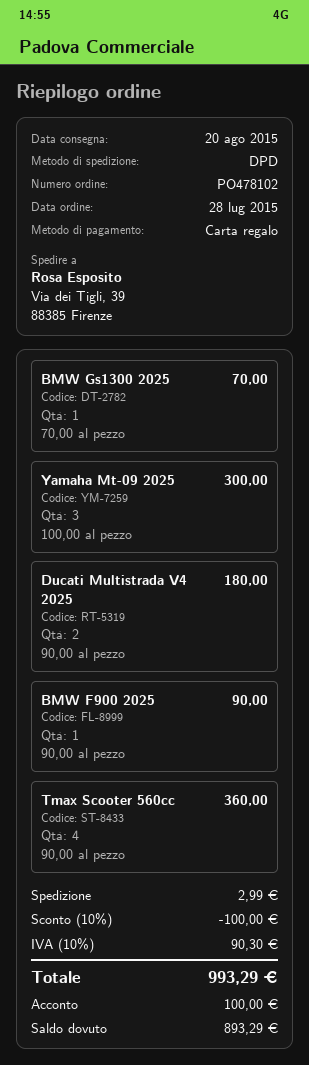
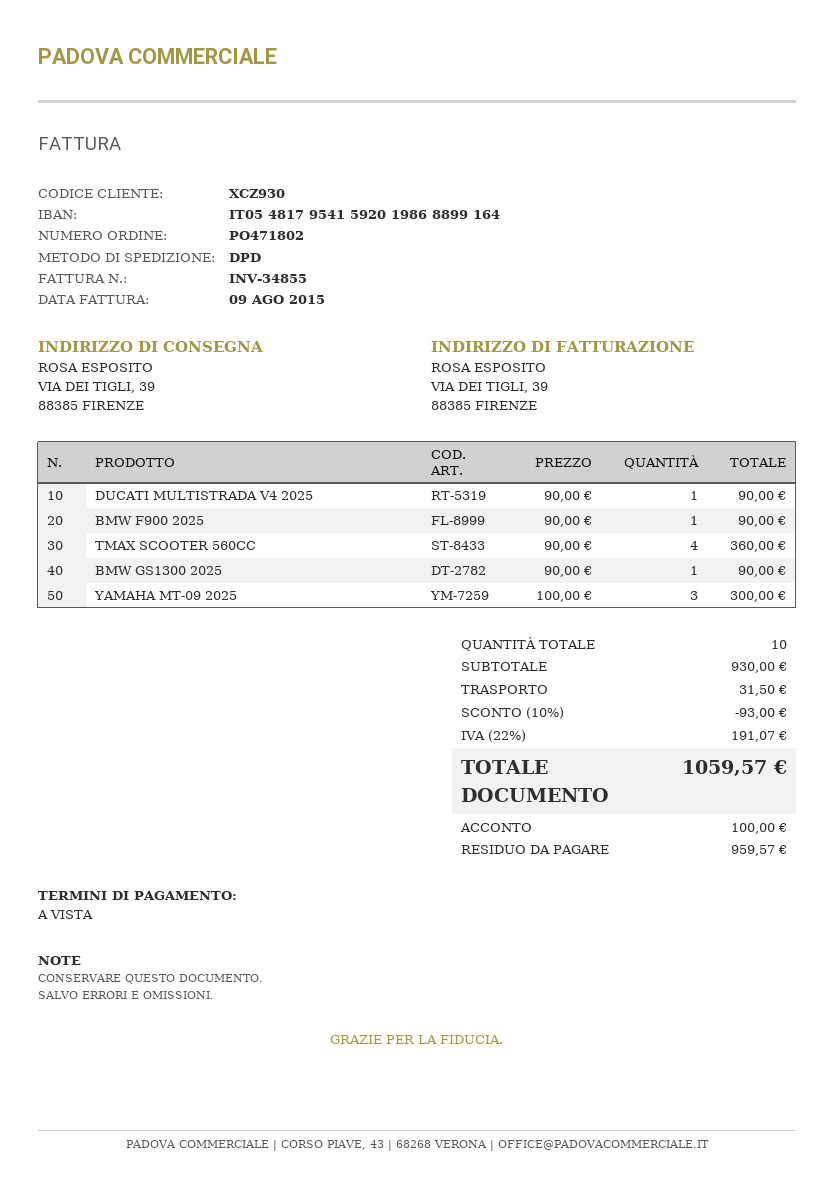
order number: PO478102 -> PO471802
BMW Gs1300 2025: 1 x 70.00 = 70.00 -> 1 x 90.00 = 90.00
Ducati Multistrada V4 2025: 2 x 90.00 = 180.00 -> 1 x 90.00 = 90.00
discount: 10% = 100.00 -> 10% = 93.00
shipping: 2.99 -> 31.50
tax: 10% = 90.30 -> 22% = 191.07
total: 993.29 -> 1059.57
balance: 893.29 -> 959.57

